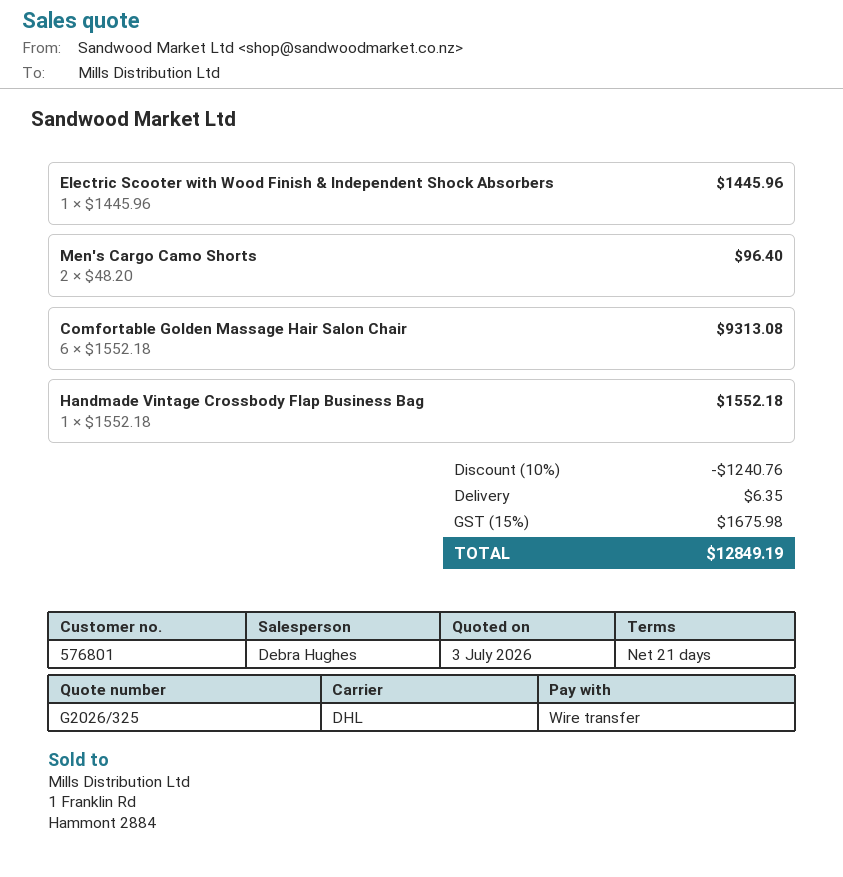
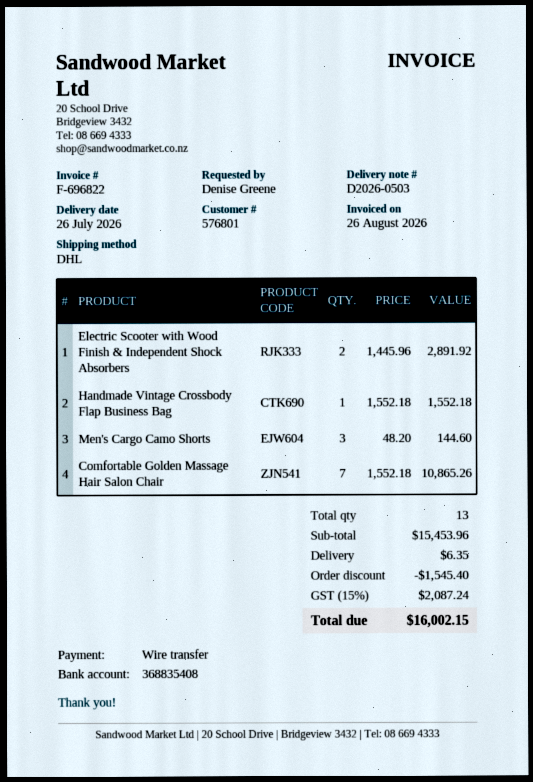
Electric Scooter with Wood Finish & Independent Shock Absorbers: 1 x 1445.96 = 1445.96 -> 2 x 1445.96 = 2891.92
Men's Cargo Camo Shorts: 2 x 48.20 = 96.40 -> 3 x 48.20 = 144.60
Comfortable Golden Massage Hair Salon Chair: 6 x 1552.18 = 9313.08 -> 7 x 1552.18 = 10865.26
discount: 1240.76 -> 1545.40
tax: 15% = 1675.98 -> 15% = 2087.24
total: 12849.19 -> 16002.15

